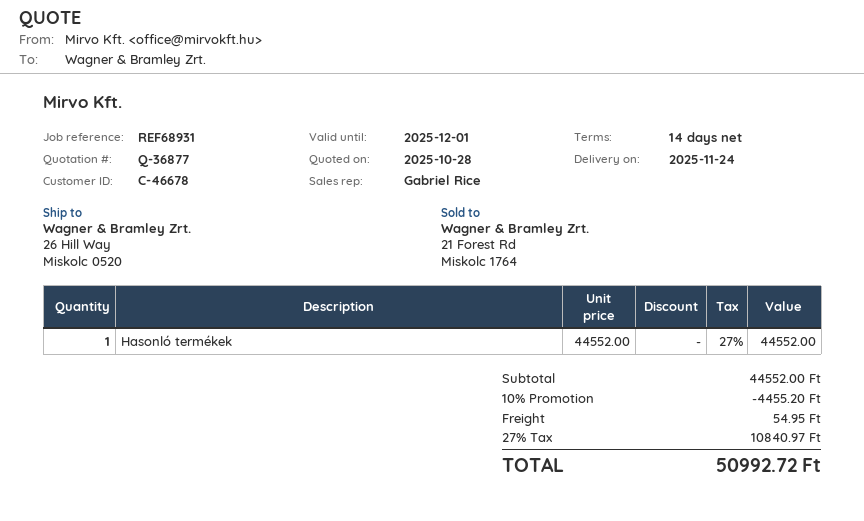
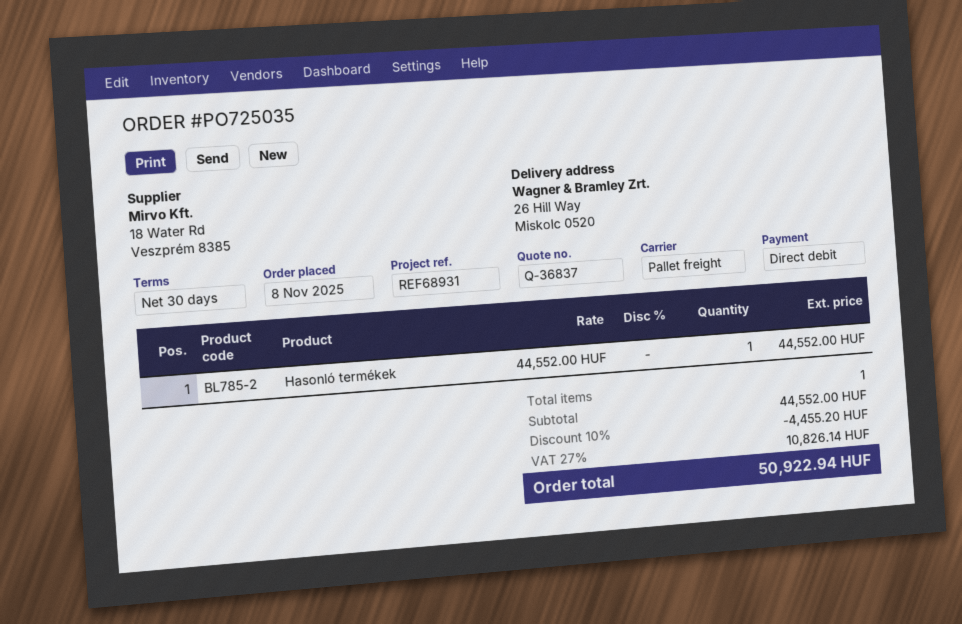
quote number: Q-36877 -> Q-36837
payment terms: 14 days -> 30 days
shipping: 54.95 -> none
tax: 27% = 10840.97 -> 27% = 10826.14
total: 50992.72 -> 50922.94

